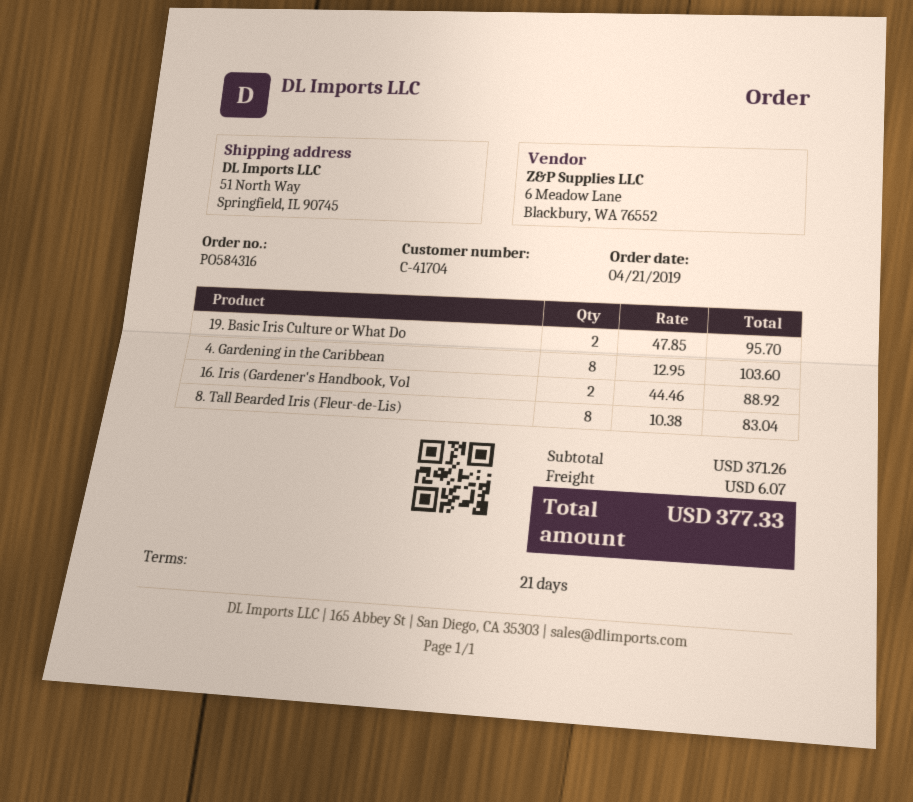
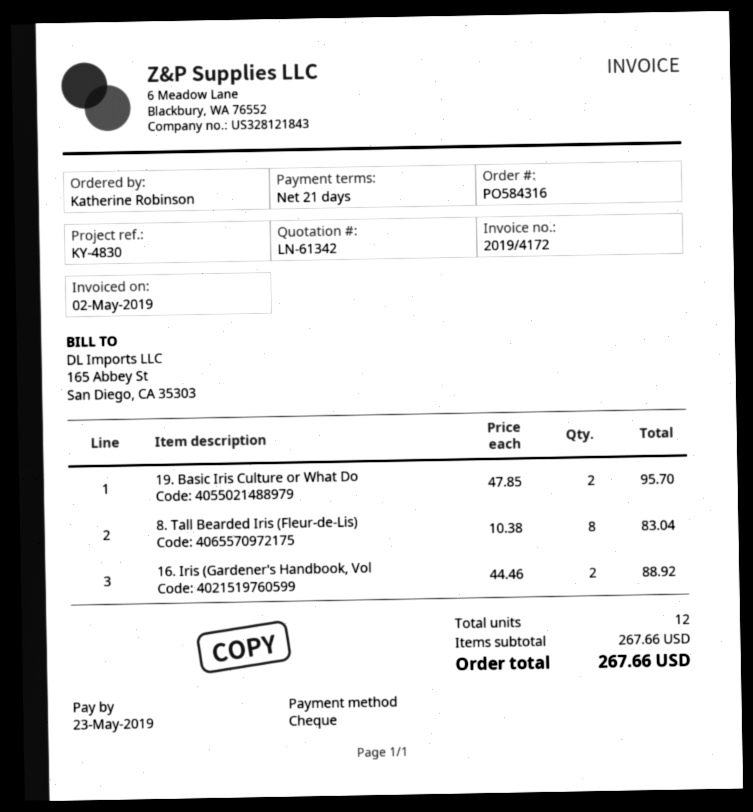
4. Gardening in the Caribbean: 8 x 12.95 = 103.60 -> none
subtotal: 371.26 -> 267.66
shipping: 6.07 -> none
total: 377.33 -> 267.66

